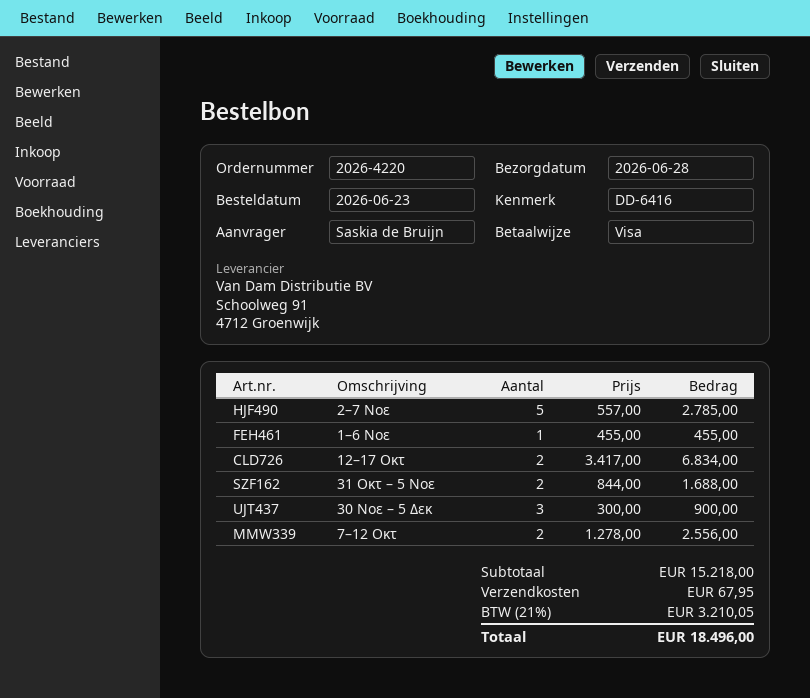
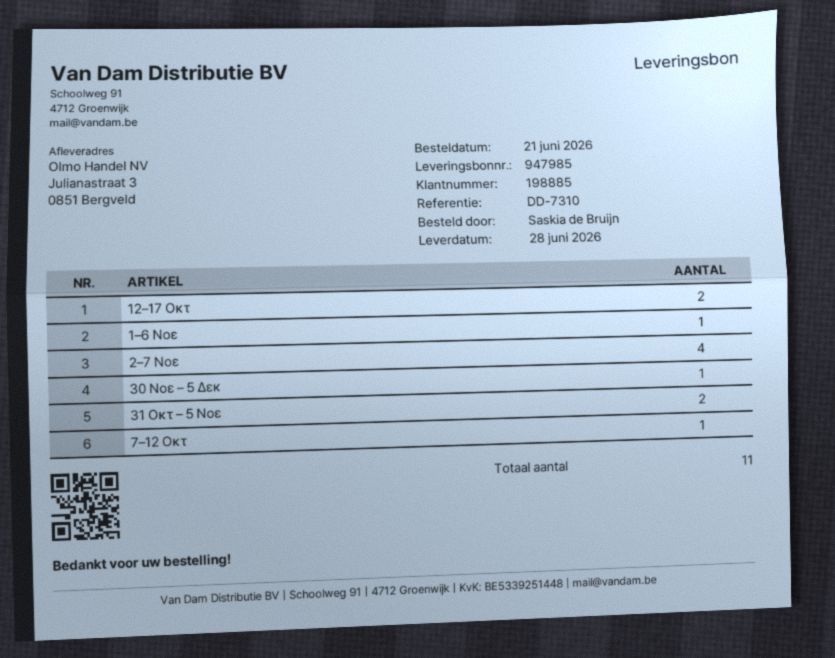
order date: 2026-06-23 -> 2026-06-21
reference: DD-6416 -> DD-7310
2–7 Νοε: 5 -> 4
30 Νοε – 5 Δεκ: 3 -> 1
7–12 Οκτ: 2 -> 1

